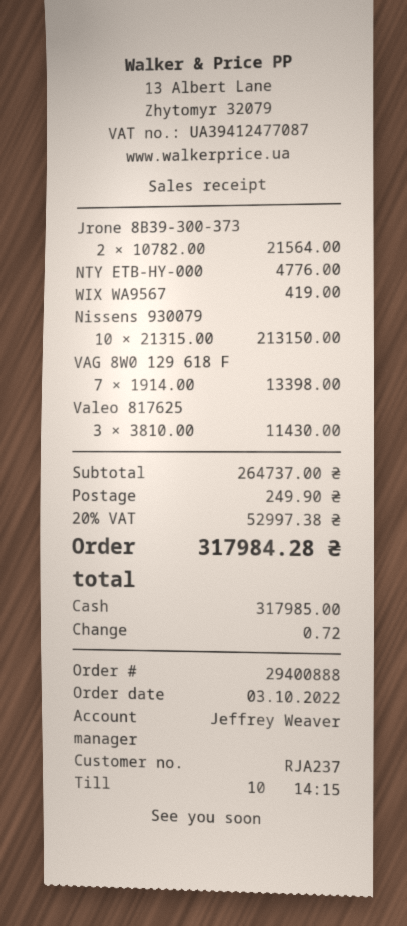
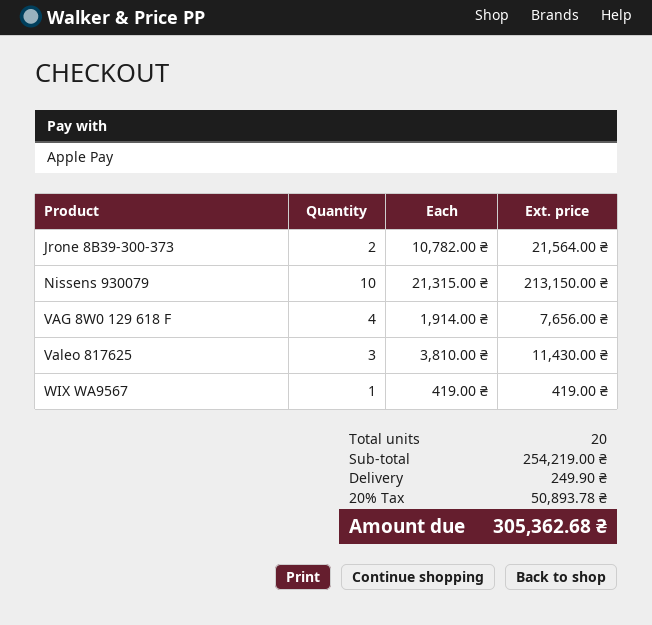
payment method: cash -> Apple Pay
NTY ETB-HY-000: 1 x 4776.00 = 4776.00 -> none
VAG 8W0 129 618 F: 7 x 1914.00 = 13398.00 -> 4 x 1914.00 = 7656.00
subtotal: 264737.00 -> 254219.00
tax: 20% = 52997.38 -> 20% = 50893.78
total: 317984.28 -> 305362.68

